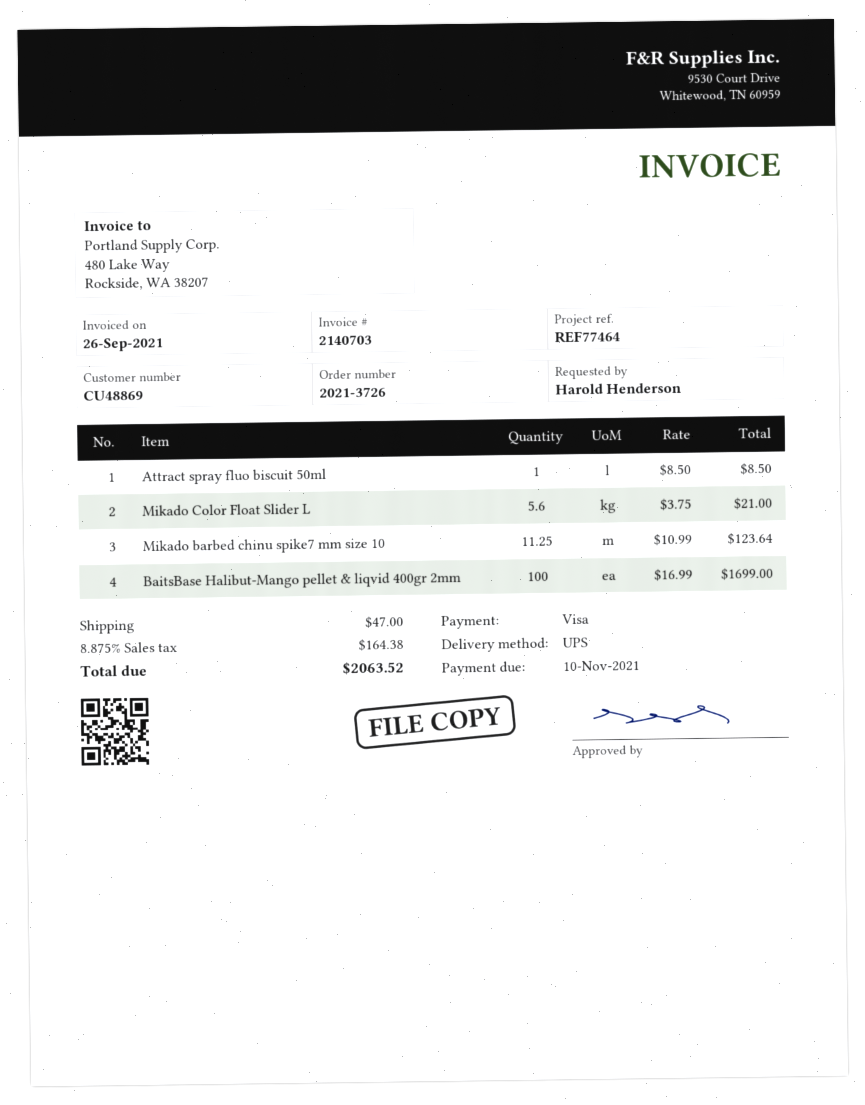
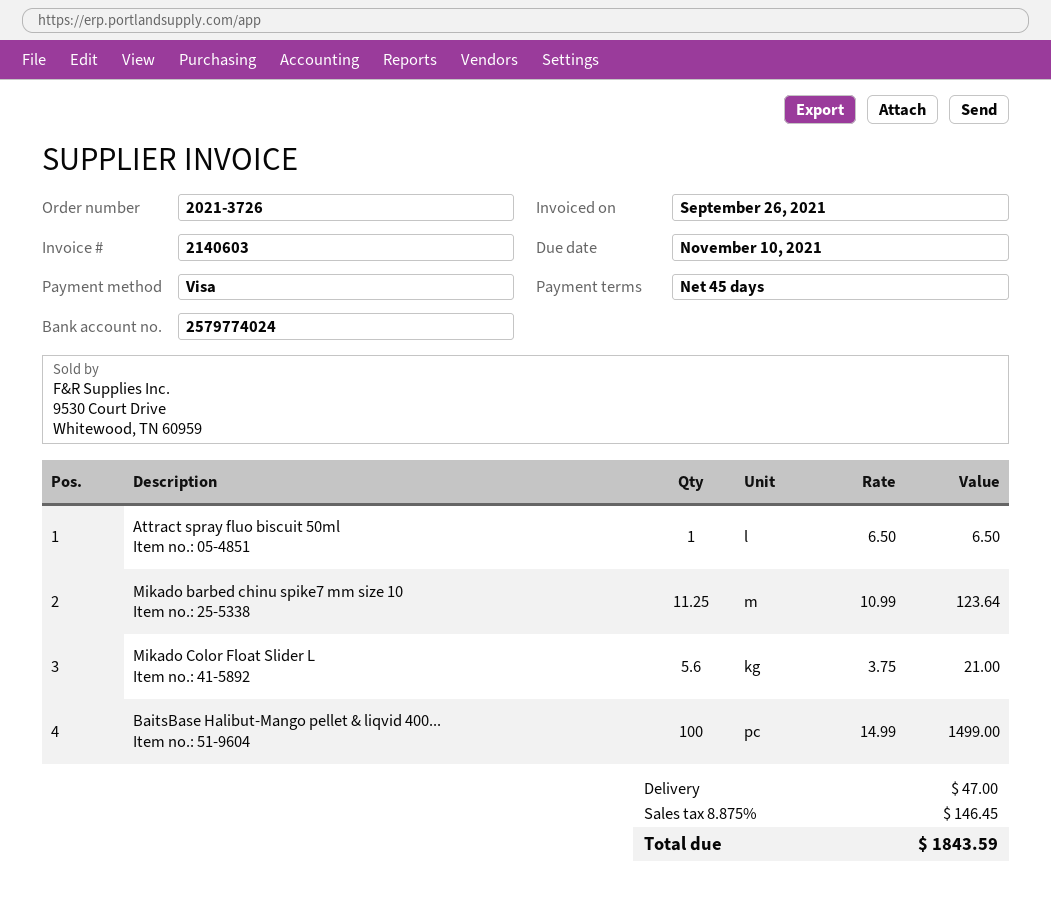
invoice number: 2140703 -> 2140603
Attract spray fluo biscuit 50ml: 1 x 8.50 = 8.50 -> 1 x 6.50 = 6.50
BaitsBase Halibut-Mango pellet & liqvid 400gr 2mm: 100 x 16.99 = 1699.00 -> 100 x 14.99 = 1499.00
tax: 8.875% = 164.38 -> 8.875% = 146.45
total: 2063.52 -> 1843.59

